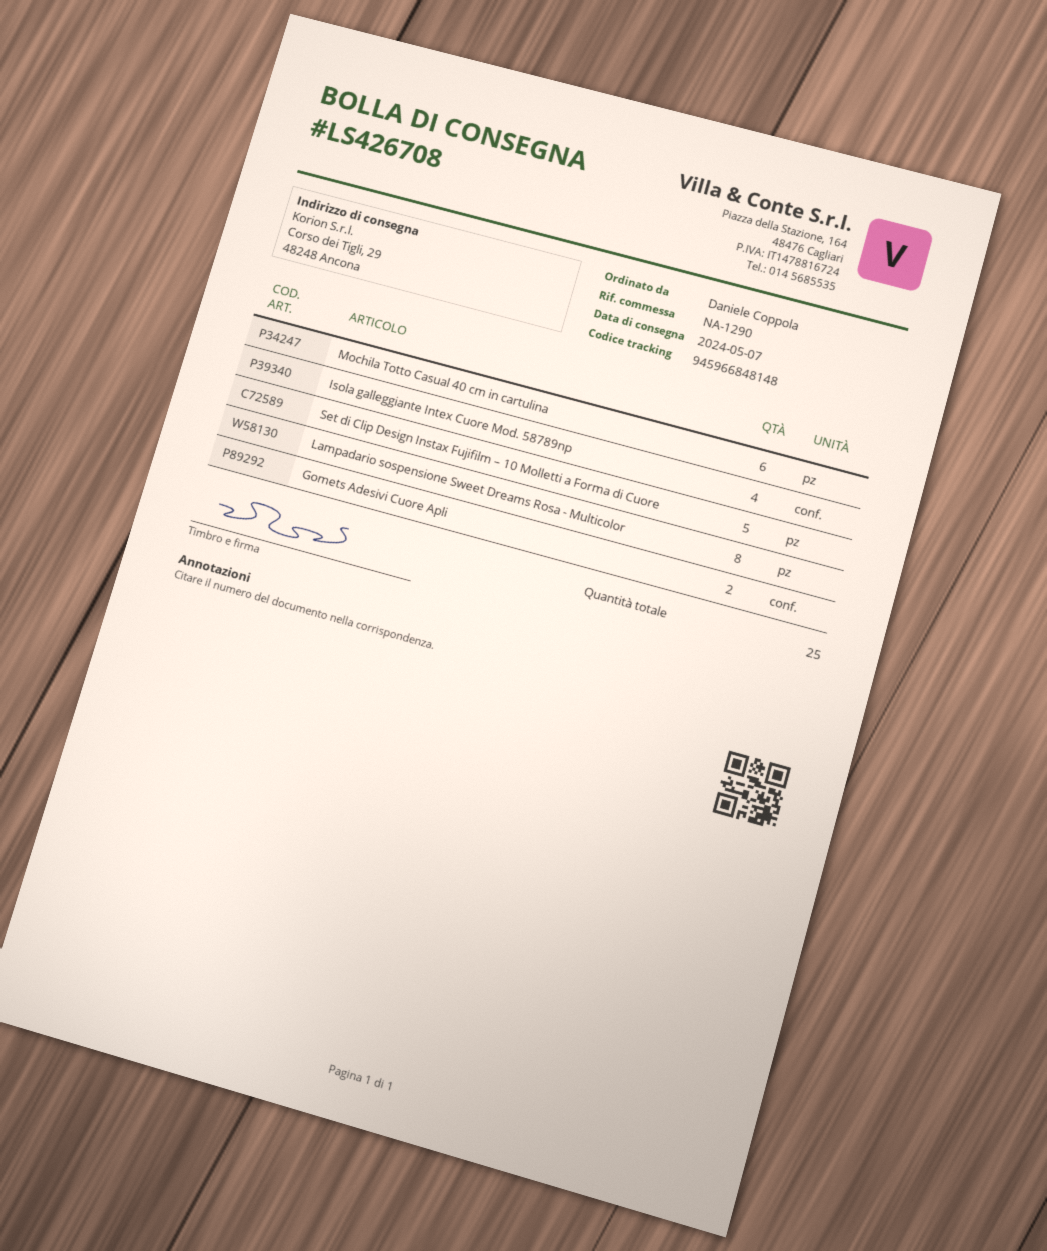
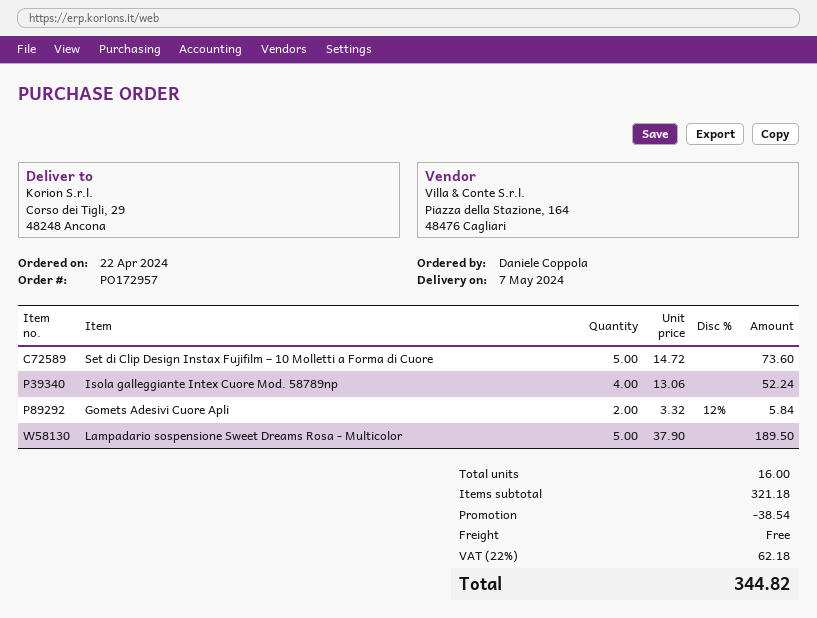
Mochila Totto Casual 40 cm in cartulina: 6 -> none
Lampadario sospensione Sweet Dreams Rosa - Multicolor: 8 -> 5
total quantity: 25 -> 16

